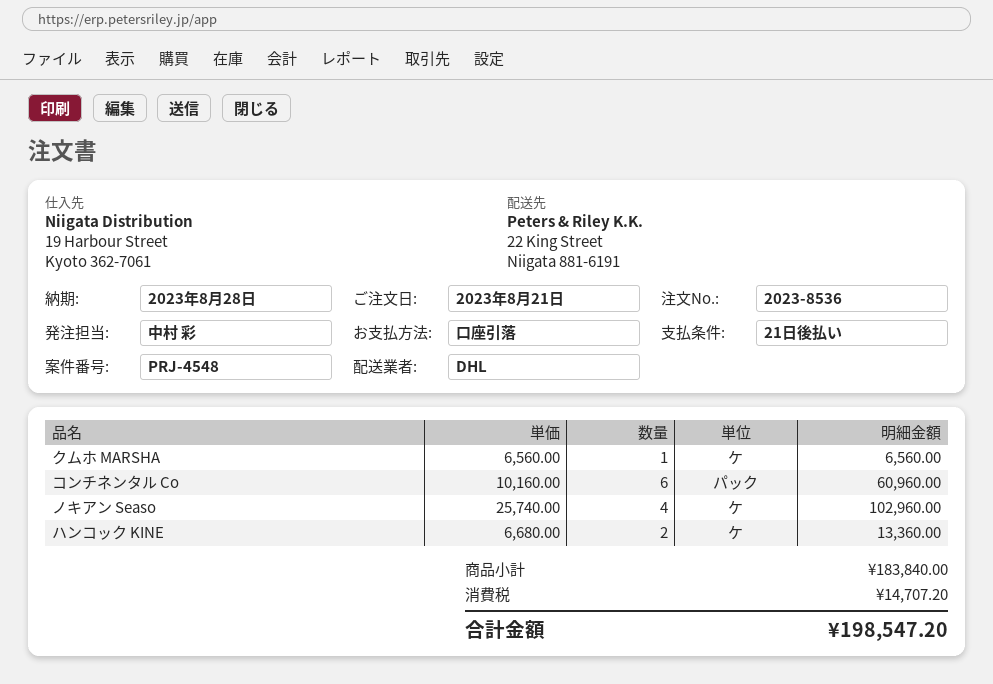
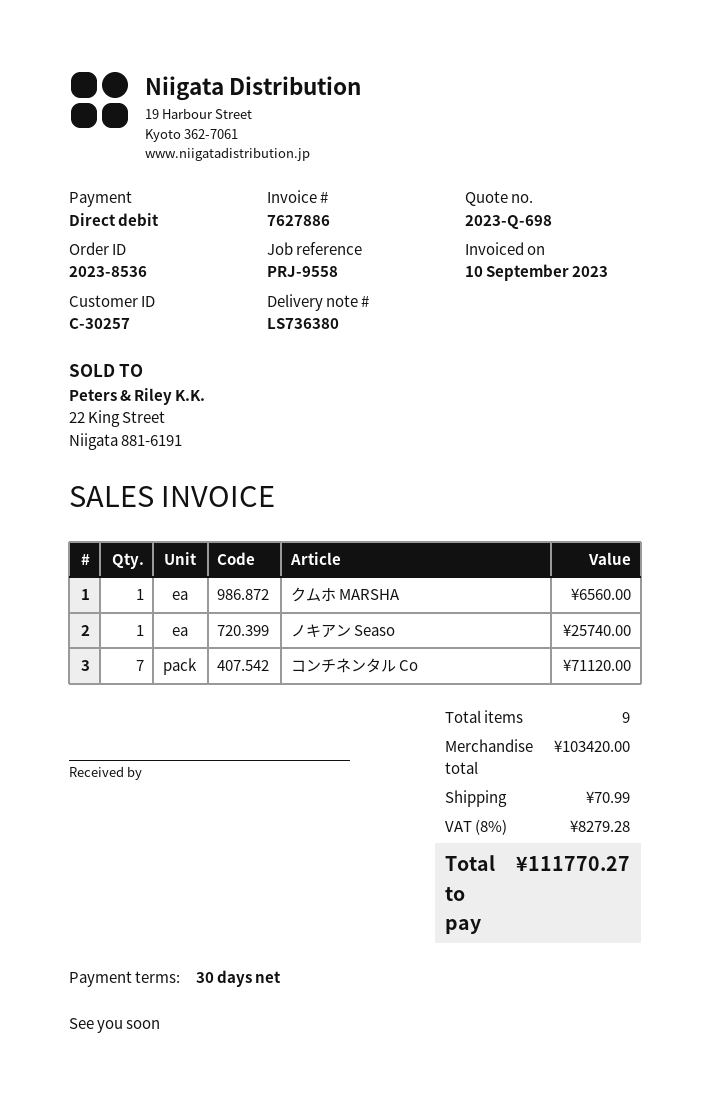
payment terms: 21 days -> 30 days
reference: PRJ-4548 -> PRJ-9558
コンチネンタル Co: 6 for 60960.00 -> 7 for 71120.00
ノキアン Seaso: 4 for 102960.00 -> 1 for 25740.00
ハンコック KINE: 2 for 13360.00 -> none
subtotal: 183840.00 -> 103420.00
shipping: none -> 70.99
tax: 14707.20 -> 8279.28
total: 198547.20 -> 111770.27

